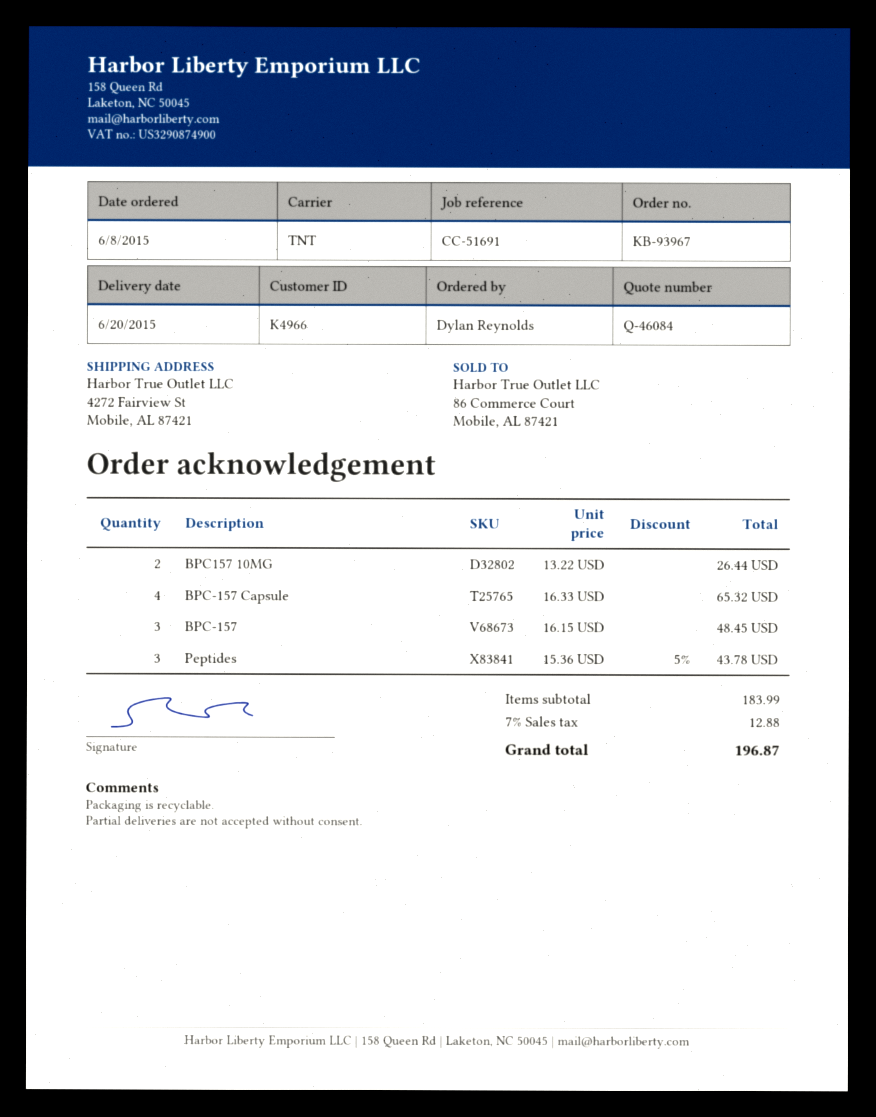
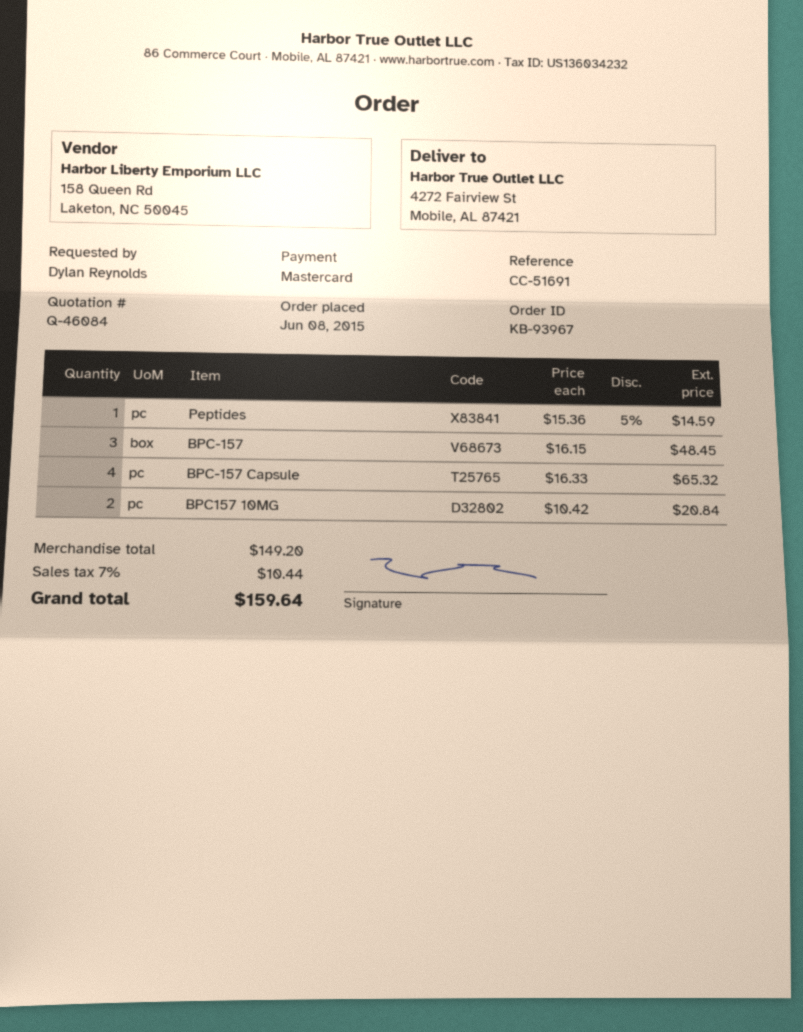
BPC157 10MG: 2 x 13.22 = 26.44 -> 2 x 10.42 = 20.84
Peptides: 3 x 15.36 - 5% = 43.78 -> 1 x 15.36 - 5% = 14.59
subtotal: 183.99 -> 149.20
tax: 7% = 12.88 -> 7% = 10.44
total: 196.87 -> 159.64

